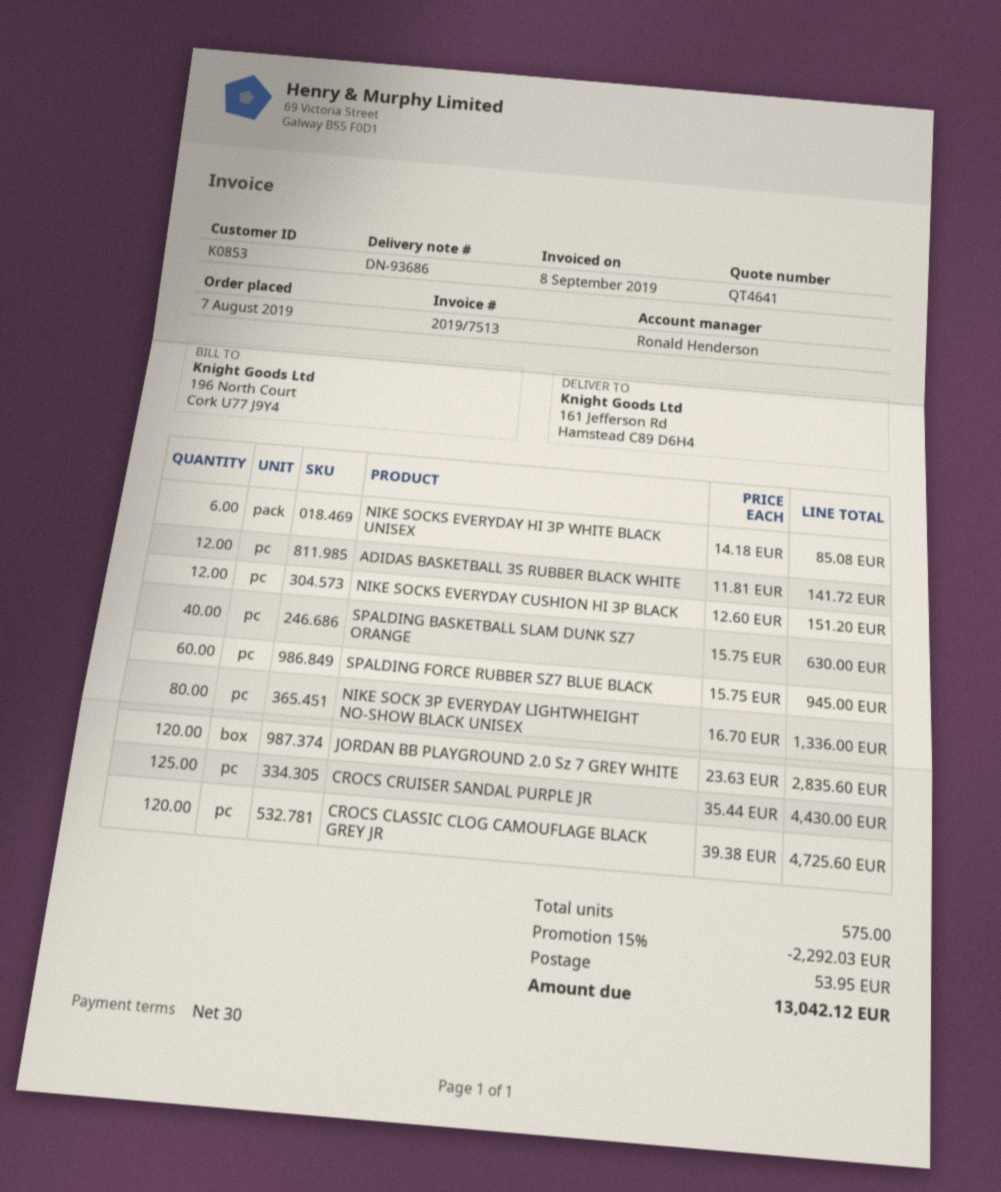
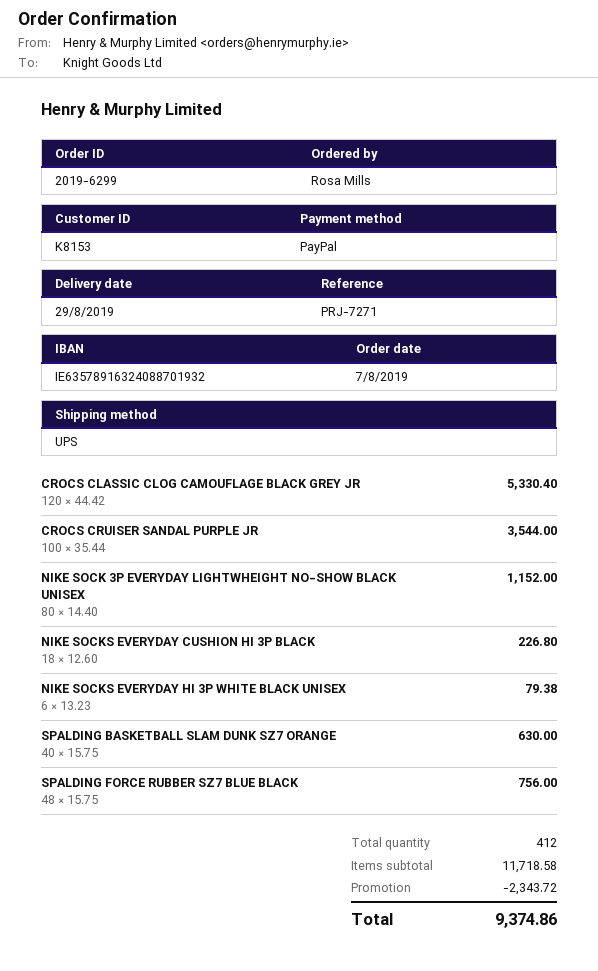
customer number: K0853 -> K8153
NIKE SOCKS EVERYDAY HI 3P WHITE BLACK UNISEX: 6 x 14.18 = 85.08 -> 6 x 13.23 = 79.38
ADIDAS BASKETBALL 3S RUBBER BLACK WHITE: 12 x 11.81 = 141.72 -> none
NIKE SOCKS EVERYDAY CUSHION HI 3P BLACK: 12 x 12.60 = 151.20 -> 18 x 12.60 = 226.80
SPALDING FORCE RUBBER SZ7 BLUE BLACK: 60 x 15.75 = 945.00 -> 48 x 15.75 = 756.00
NIKE SOCK 3P EVERYDAY LIGHTWHEIGHT NO-SHOW BLACK UNISEX: 80 x 16.70 = 1336.00 -> 80 x 14.40 = 1152.00
JORDAN BB PLAYGROUND 2.0 Sz 7 GREY WHITE: 120 x 23.63 = 2835.60 -> none
CROCS CRUISER SANDAL PURPLE JR: 125 x 35.44 = 4430.00 -> 100 x 35.44 = 3544.00
CROCS CLASSIC CLOG CAMOUFLAGE BLACK GREY JR: 120 x 39.38 = 4725.60 -> 120 x 44.42 = 5330.40
total quantity: 575 -> 412
discount: 2292.03 -> 2343.72
shipping: 53.95 -> none
total: 13042.12 -> 9374.86

